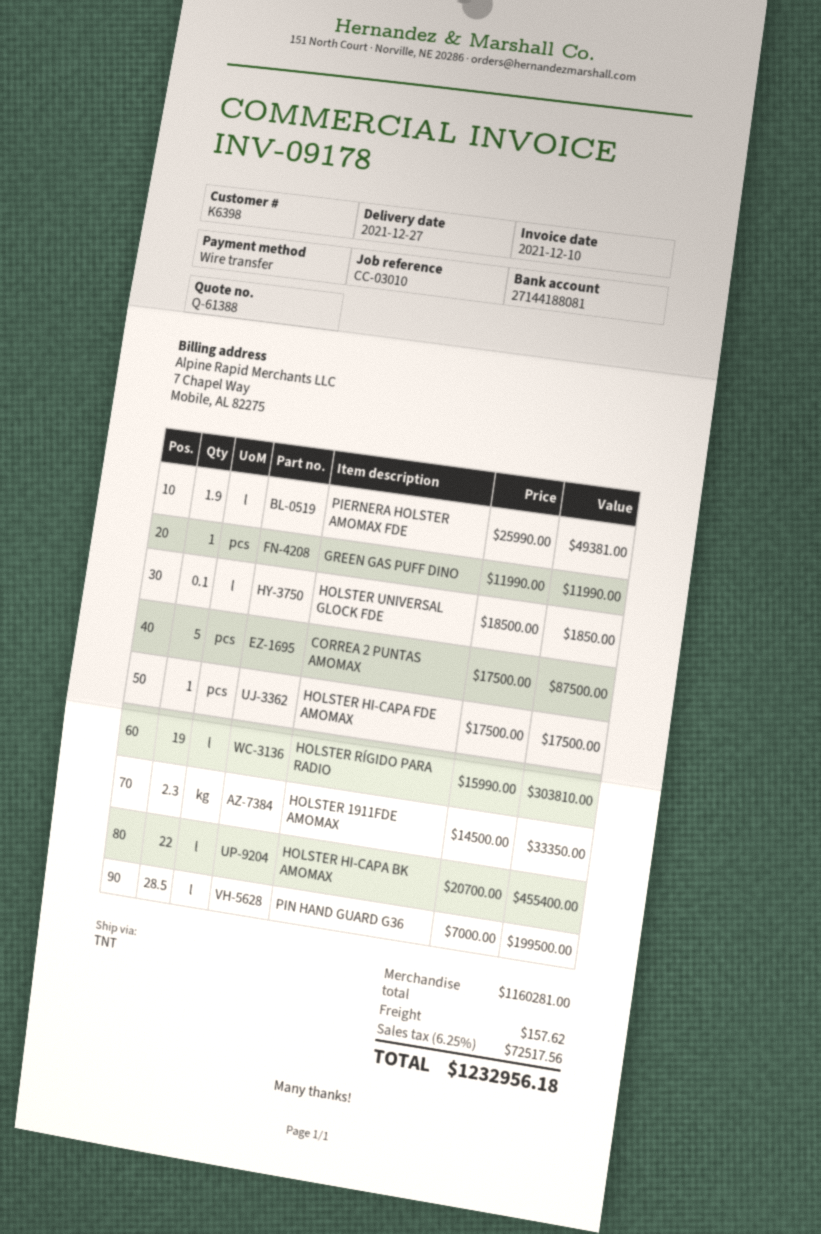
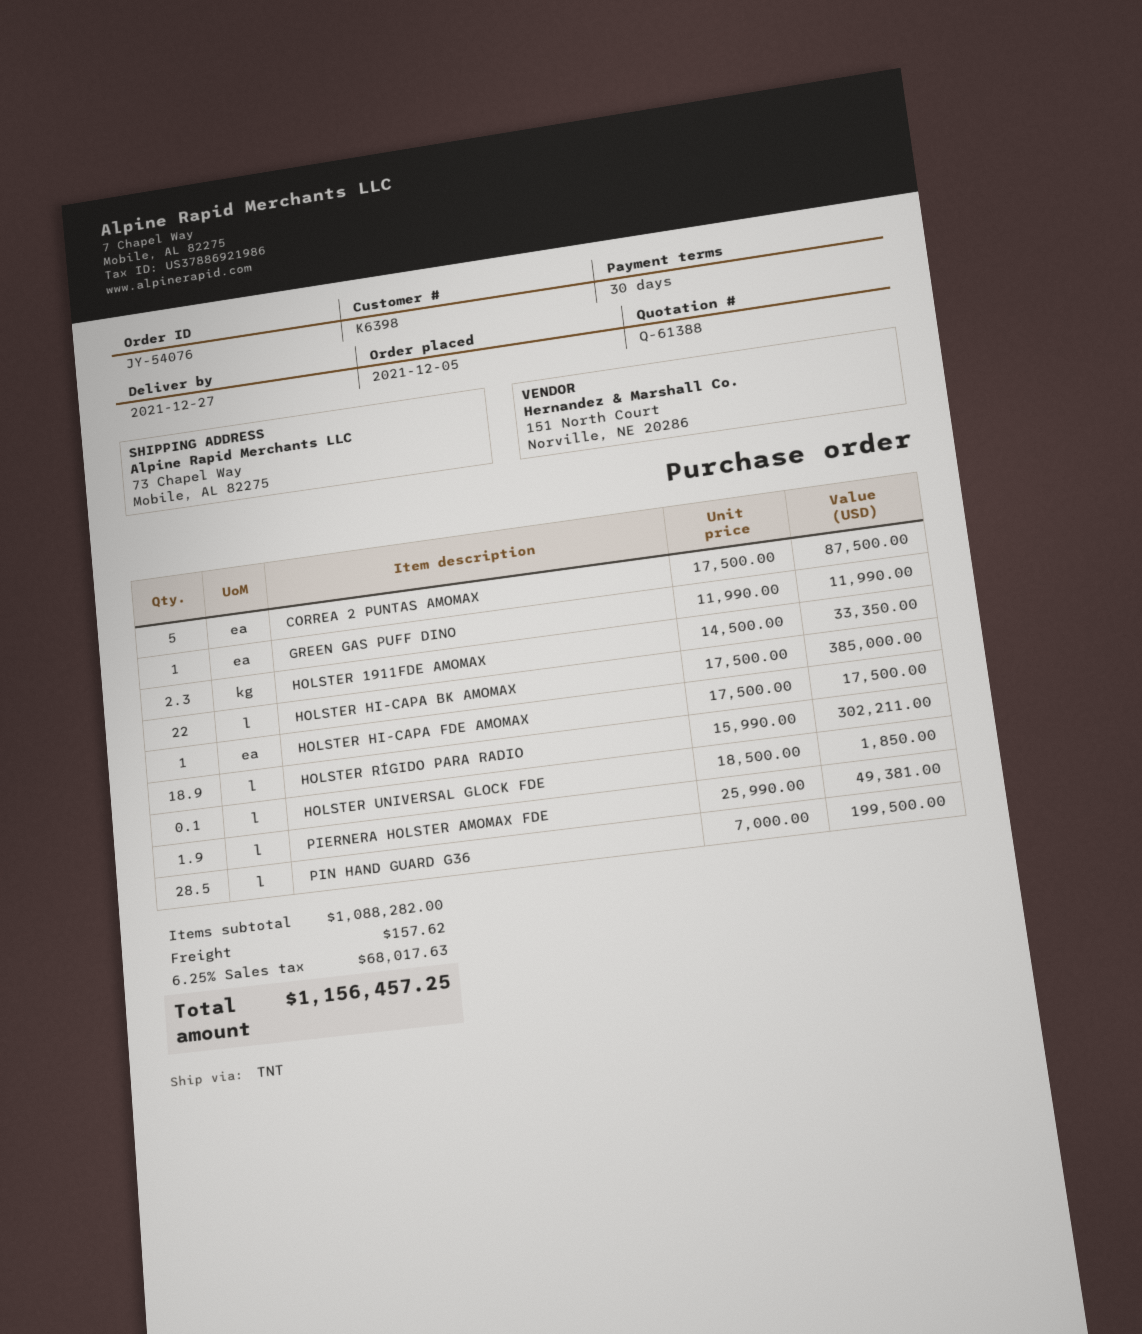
HOLSTER RÍGIDO PARA RADIO: 19 x 15990.00 = 303810.00 -> 18.9 x 15990.00 = 302211.00
HOLSTER HI-CAPA BK AMOMAX: 22 x 20700.00 = 455400.00 -> 22 x 17500.00 = 385000.00
subtotal: 1160281.00 -> 1088282.00
tax: 6.25% = 72517.56 -> 6.25% = 68017.63
total: 1232956.18 -> 1156457.25

